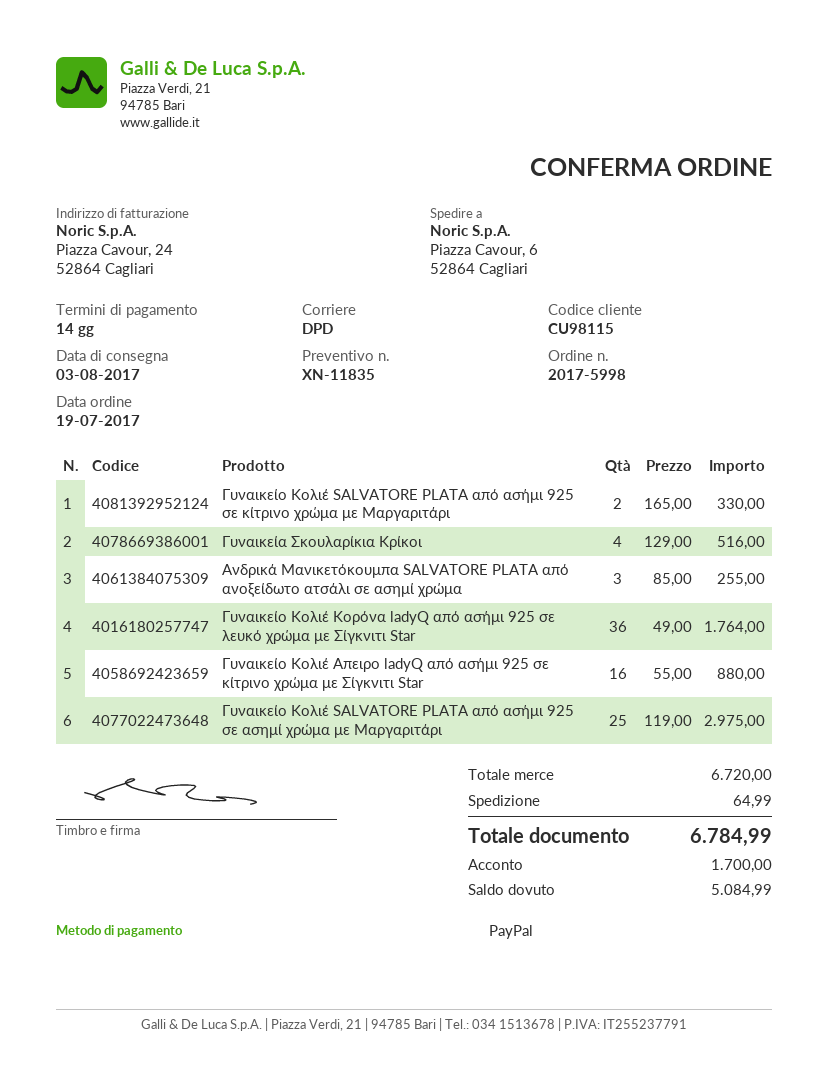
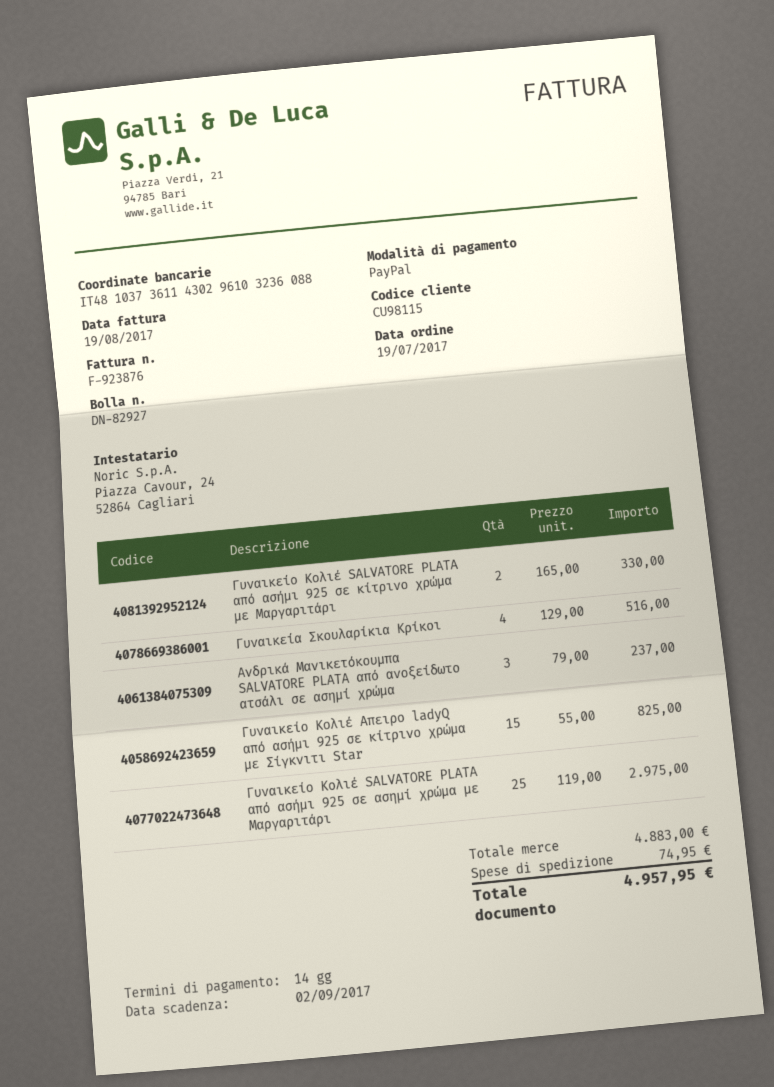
Ανδρικά Μανικετόκουμπα SALVATORE PLATA από ανοξείδωτο ατσάλι σε ασημί χρώμα: 3 x 85.00 = 255.00 -> 3 x 79.00 = 237.00
Γυναικείο Κολιέ Κορόνα ladyQ από ασήμι 925 σε λευκό χρώμα με Σίγκνιτι Star: 36 x 49.00 = 1764.00 -> none
Γυναικείο Κολιέ Απειρο ladyQ από ασήμι 925 σε κίτρινο χρώμα με Σίγκνιτι Star: 16 x 55.00 = 880.00 -> 15 x 55.00 = 825.00
subtotal: 6720.00 -> 4883.00
shipping: 64.99 -> 74.95
total: 6784.99 -> 4957.95

